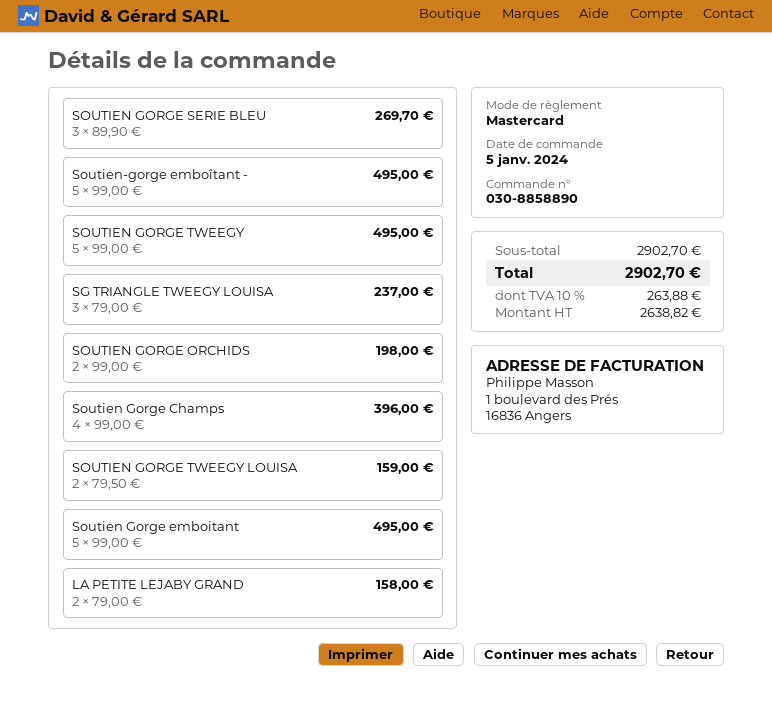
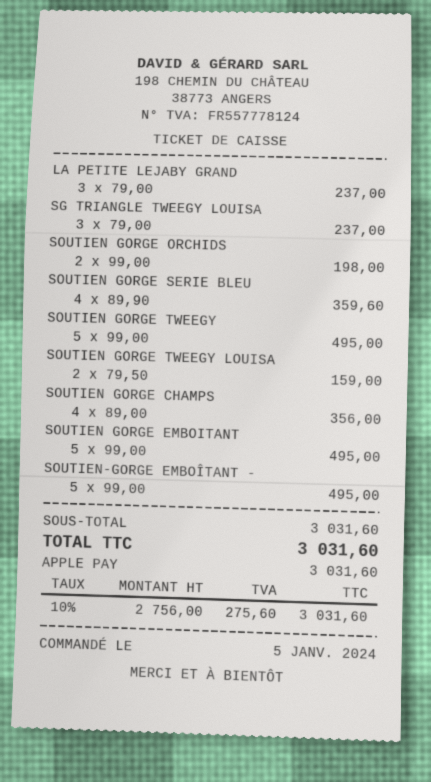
payment method: Mastercard -> Apple Pay
SOUTIEN GORGE SERIE BLEU: 3 x 89.90 = 269.70 -> 4 x 89.90 = 359.60
Soutien Gorge Champs: 4 x 99.00 = 396.00 -> 4 x 89.00 = 356.00
LA PETITE LEJABY GRAND: 2 x 79.00 = 158.00 -> 3 x 79.00 = 237.00
subtotal: 2902.70 -> 3031.60
net: 2638.82 -> 2756.00
tax: 10% = 263.88 -> 10% = 275.60
total: 2902.70 -> 3031.60

